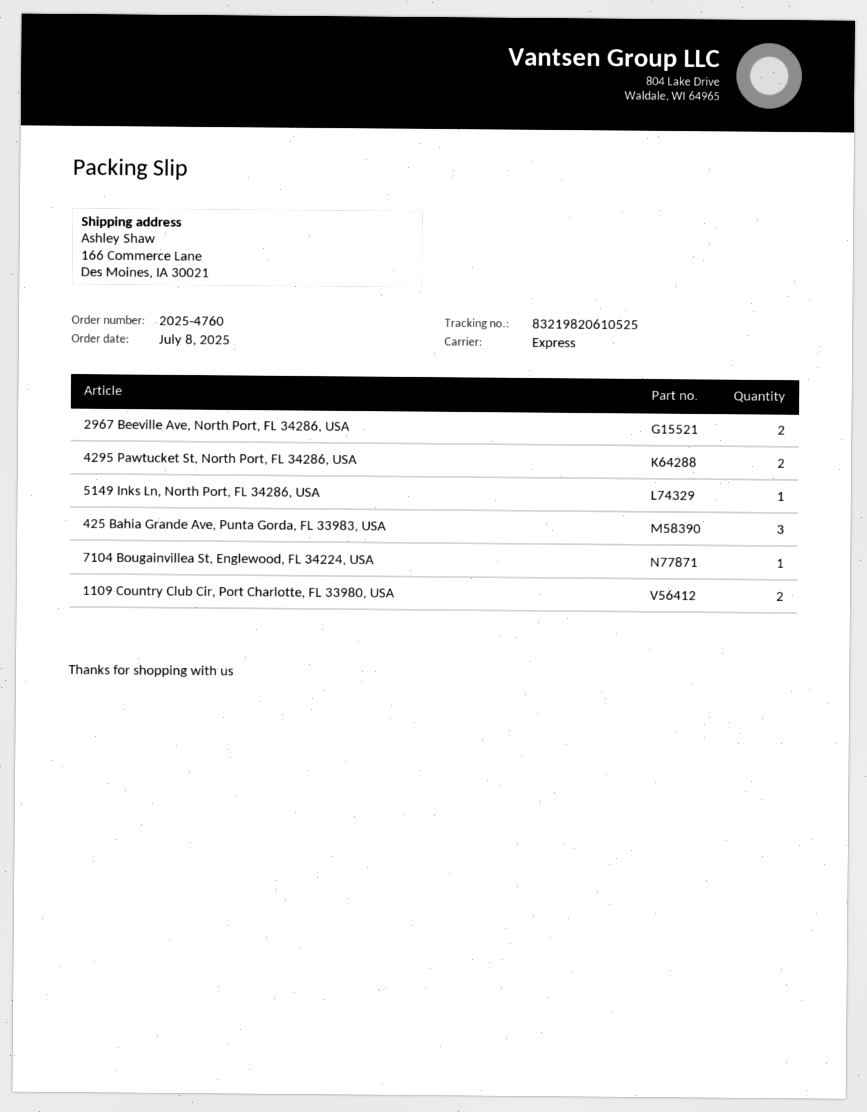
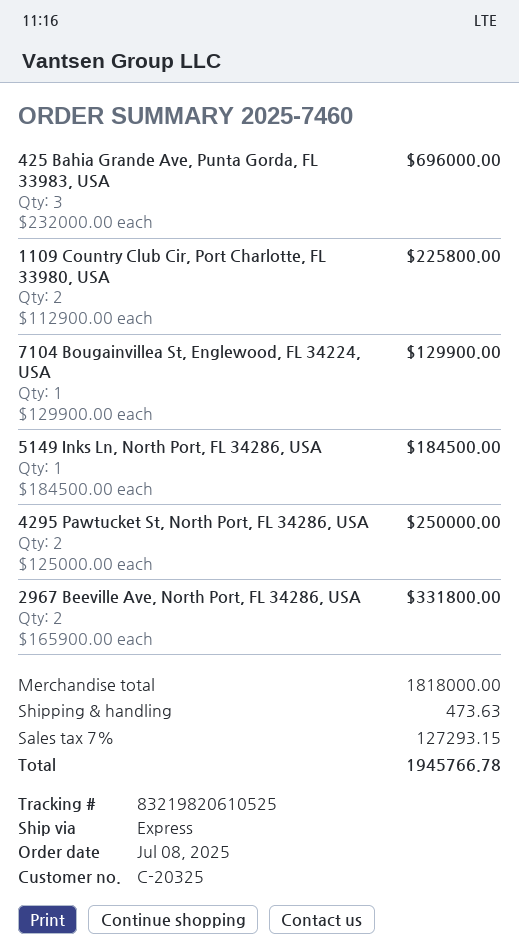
order number: 2025-4760 -> 2025-7460

